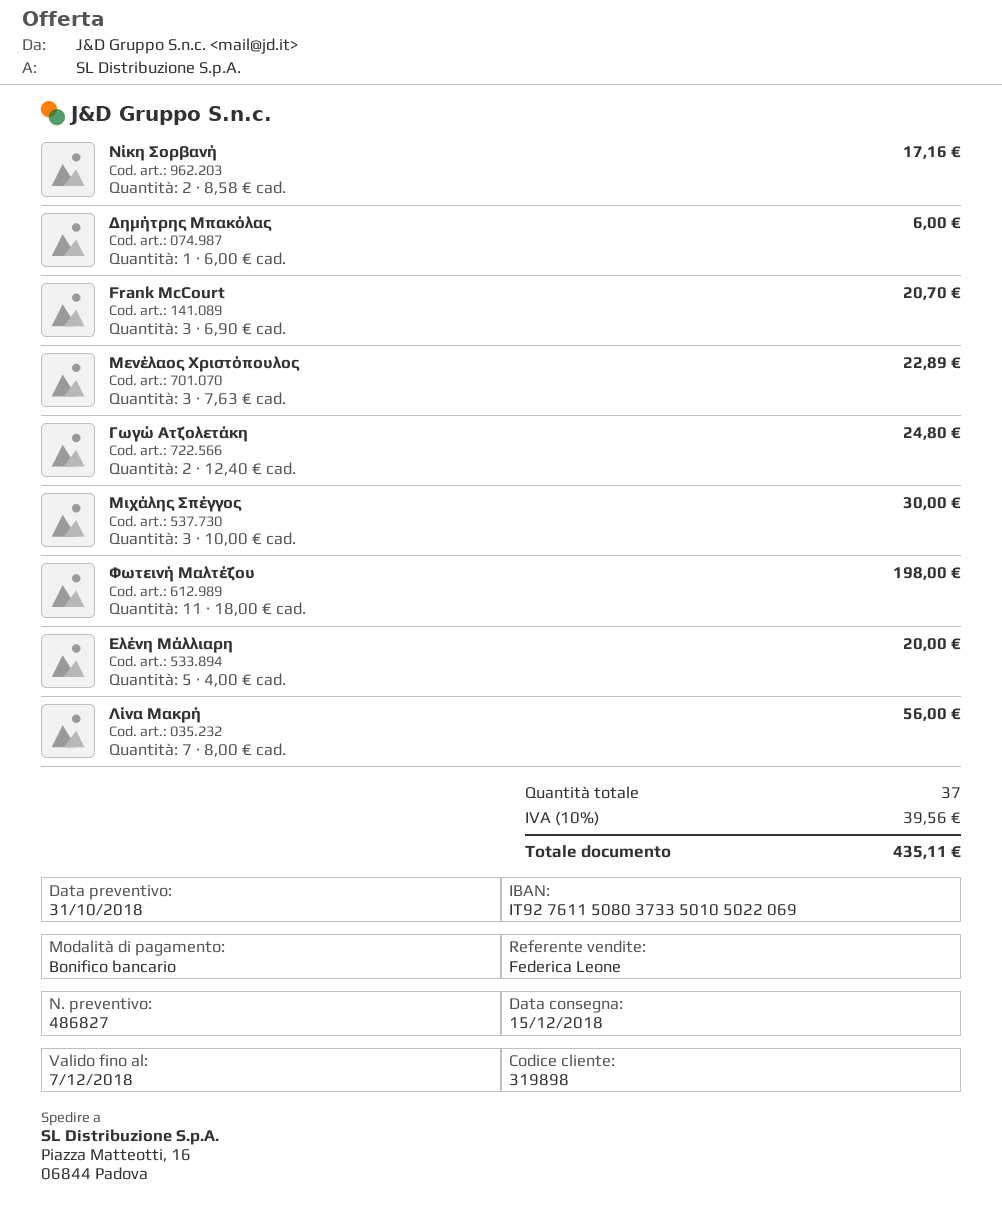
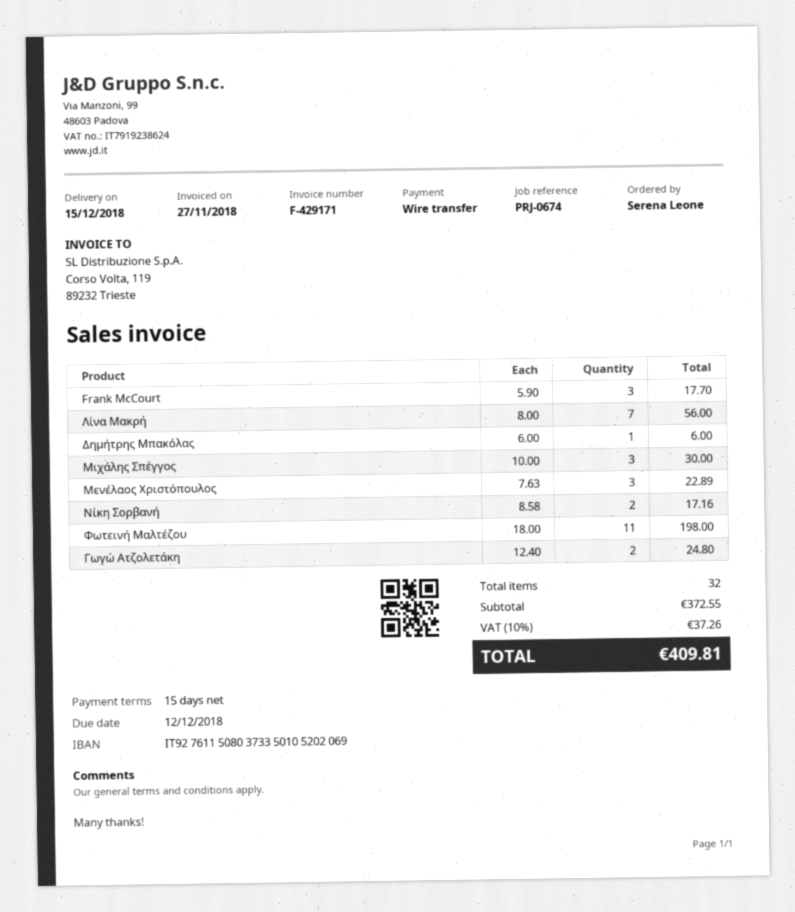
bank account: IT9276115080373350105022069 -> IT9276115080373350105202069
Frank McCourt: 3 x 6.90 = 20.70 -> 3 x 5.90 = 17.70
Ελένη Μάλλιαρη: 5 x 4.00 = 20.00 -> none
total quantity: 37 -> 32
tax: 10% = 39.56 -> 10% = 37.26
total: 435.11 -> 409.81

